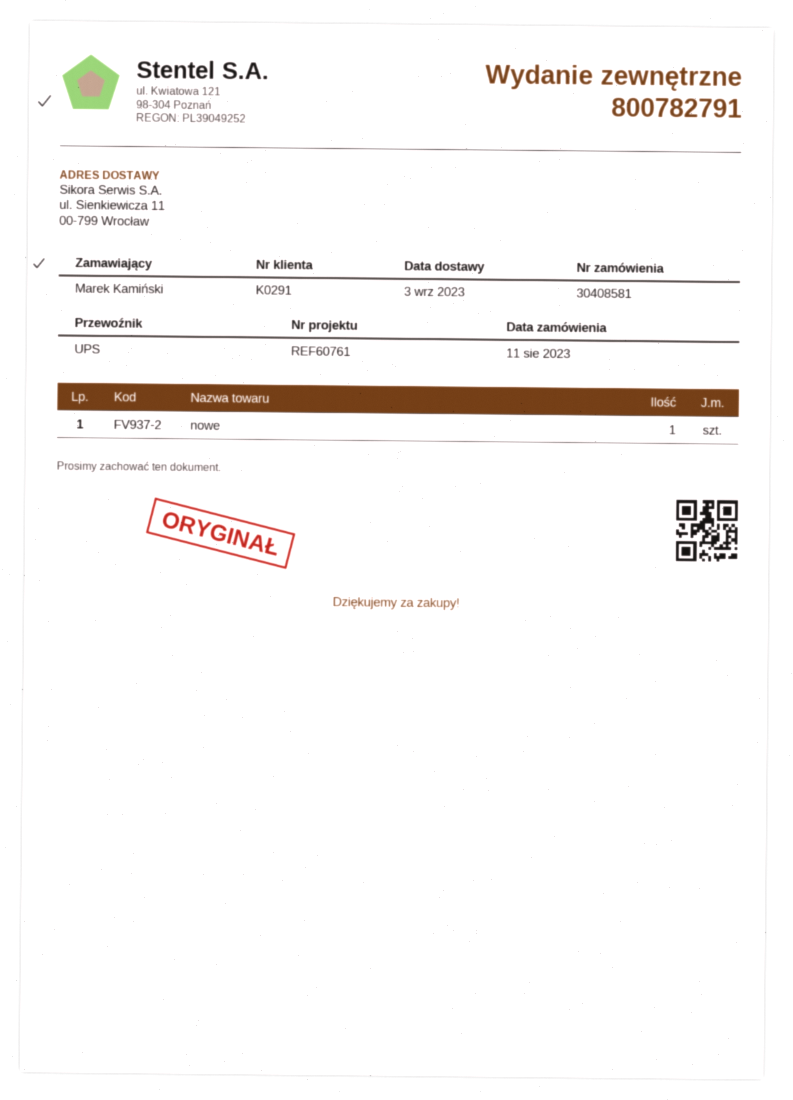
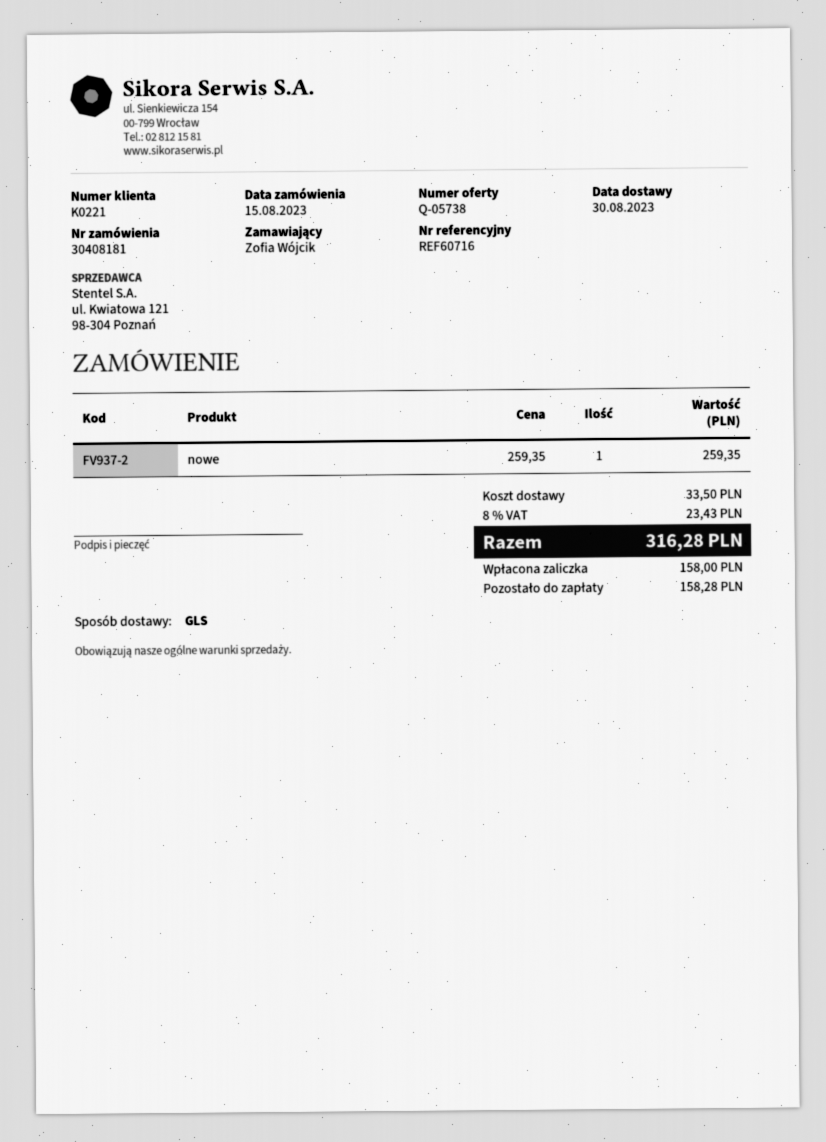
order number: 30408581 -> 30408181
order date: 2023-08-11 -> 2023-08-15
delivery date: 2023-09-03 -> 2023-08-30
customer number: K0291 -> K0221
reference: REF60761 -> REF60716
ordered by: Marek Kamiński -> Zofia Wójcik
shipping method: UPS -> GLS

